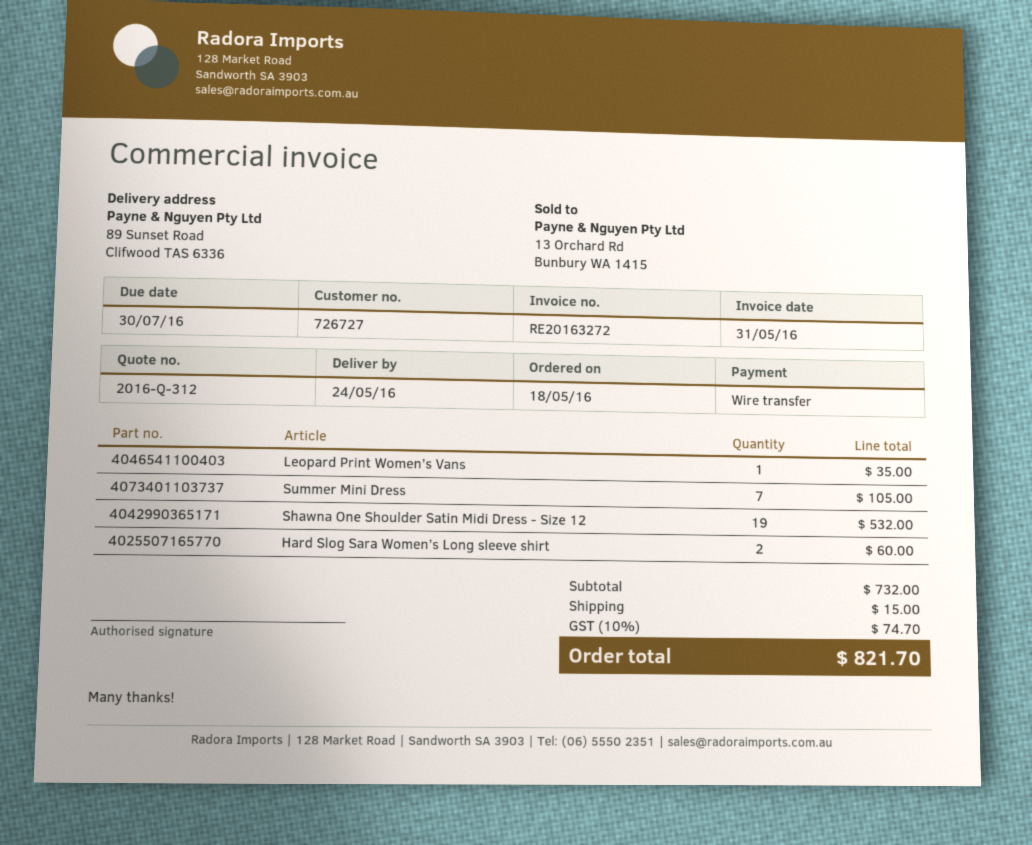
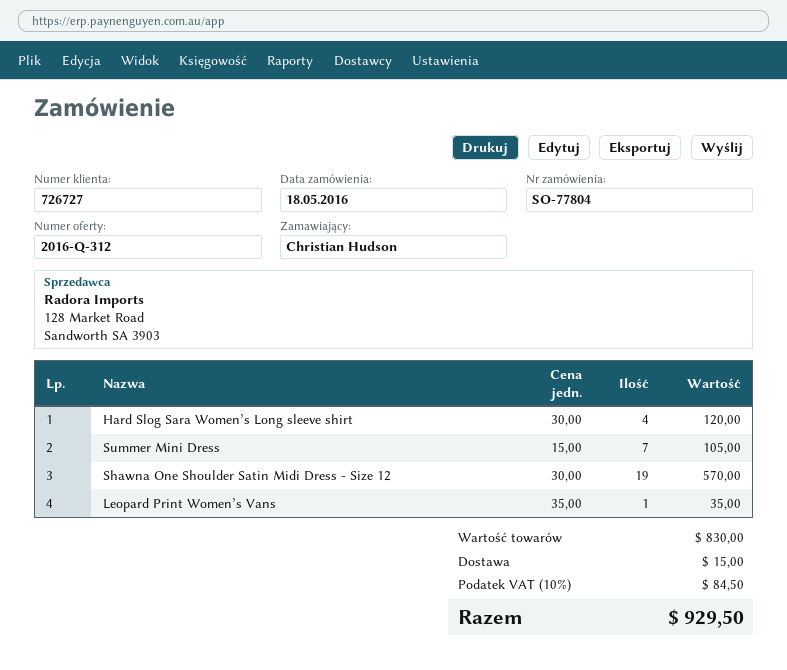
Shawna One Shoulder Satin Midi Dress - Size 12: 19 for 532.00 -> 19 for 570.00
Hard Slog Sara Women’s Long sleeve shirt: 2 for 60.00 -> 4 for 120.00
subtotal: 732.00 -> 830.00
tax: 10% = 74.70 -> 10% = 84.50
total: 821.70 -> 929.50

